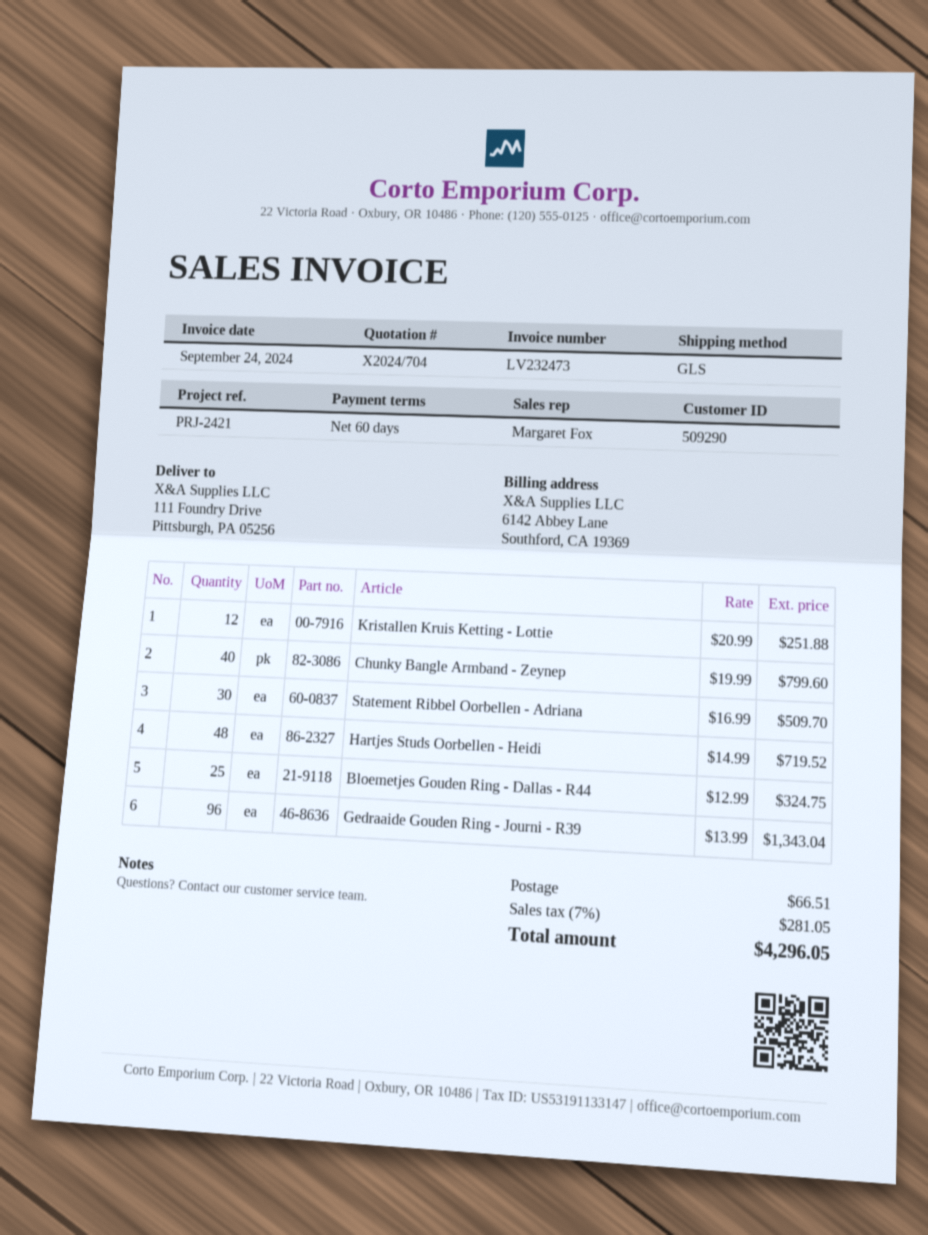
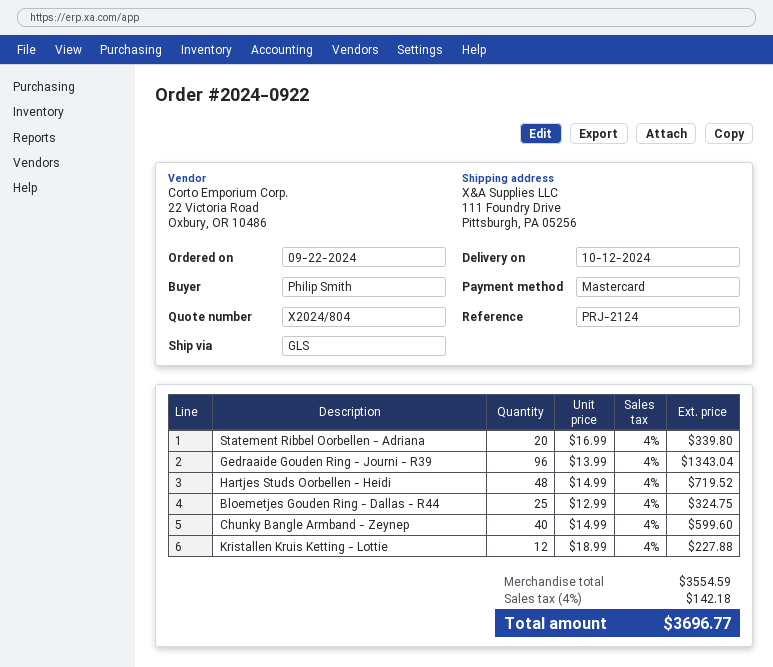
quote number: X2024/704 -> X2024/804
reference: PRJ-2421 -> PRJ-2124
Kristallen Kruis Ketting - Lottie: 12 x 20.99 = 251.88 -> 12 x 18.99 = 227.88
Chunky Bangle Armband - Zeynep: 40 x 19.99 = 799.60 -> 40 x 14.99 = 599.60
Statement Ribbel Oorbellen - Adriana: 30 x 16.99 = 509.70 -> 20 x 16.99 = 339.80
shipping: 66.51 -> none
tax: 7% = 281.05 -> 4% = 142.18
total: 4296.05 -> 3696.77

